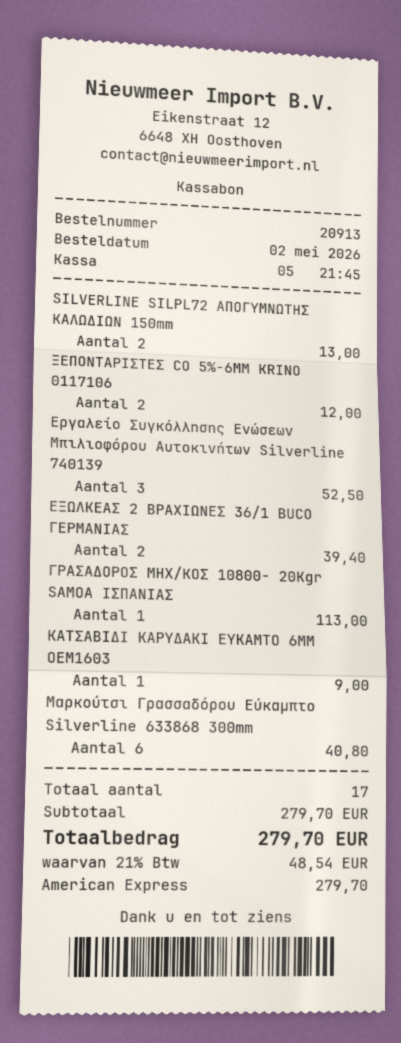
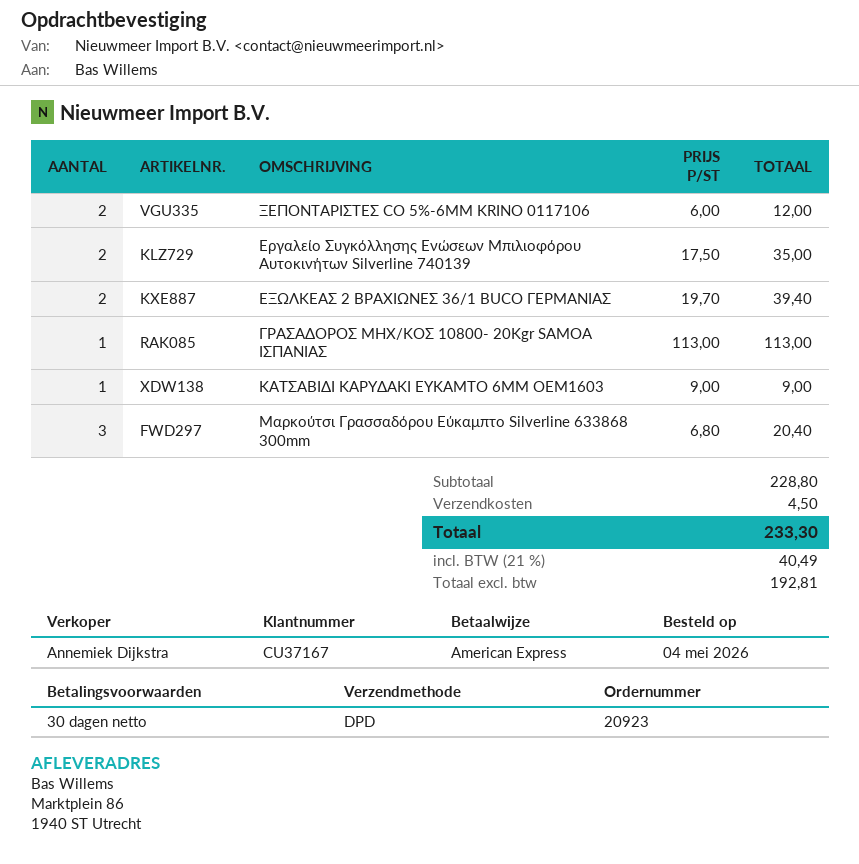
order number: 20913 -> 20923
order date: 2026-05-02 -> 2026-05-04
SILVERLINE SILPL72 ΑΠΟΓΥΜΝΩΤΗΣ ΚΑΛΩΔΙΩΝ 150mm: 2 for 13.00 -> none
Εργαλείο Συγκόλλησης Ενώσεων Μπιλιοφόρου Αυτοκινήτων Silverline 740139: 3 for 52.50 -> 2 for 35.00
Μαρκούτσι Γρασσαδόρου Εύκαμπτο Silverline 633868 300mm: 6 for 40.80 -> 3 for 20.40
subtotal: 279.70 -> 228.80
shipping: none -> 4.50
tax: 21% = 48.54 -> 21% = 40.49
total: 279.70 -> 233.30

